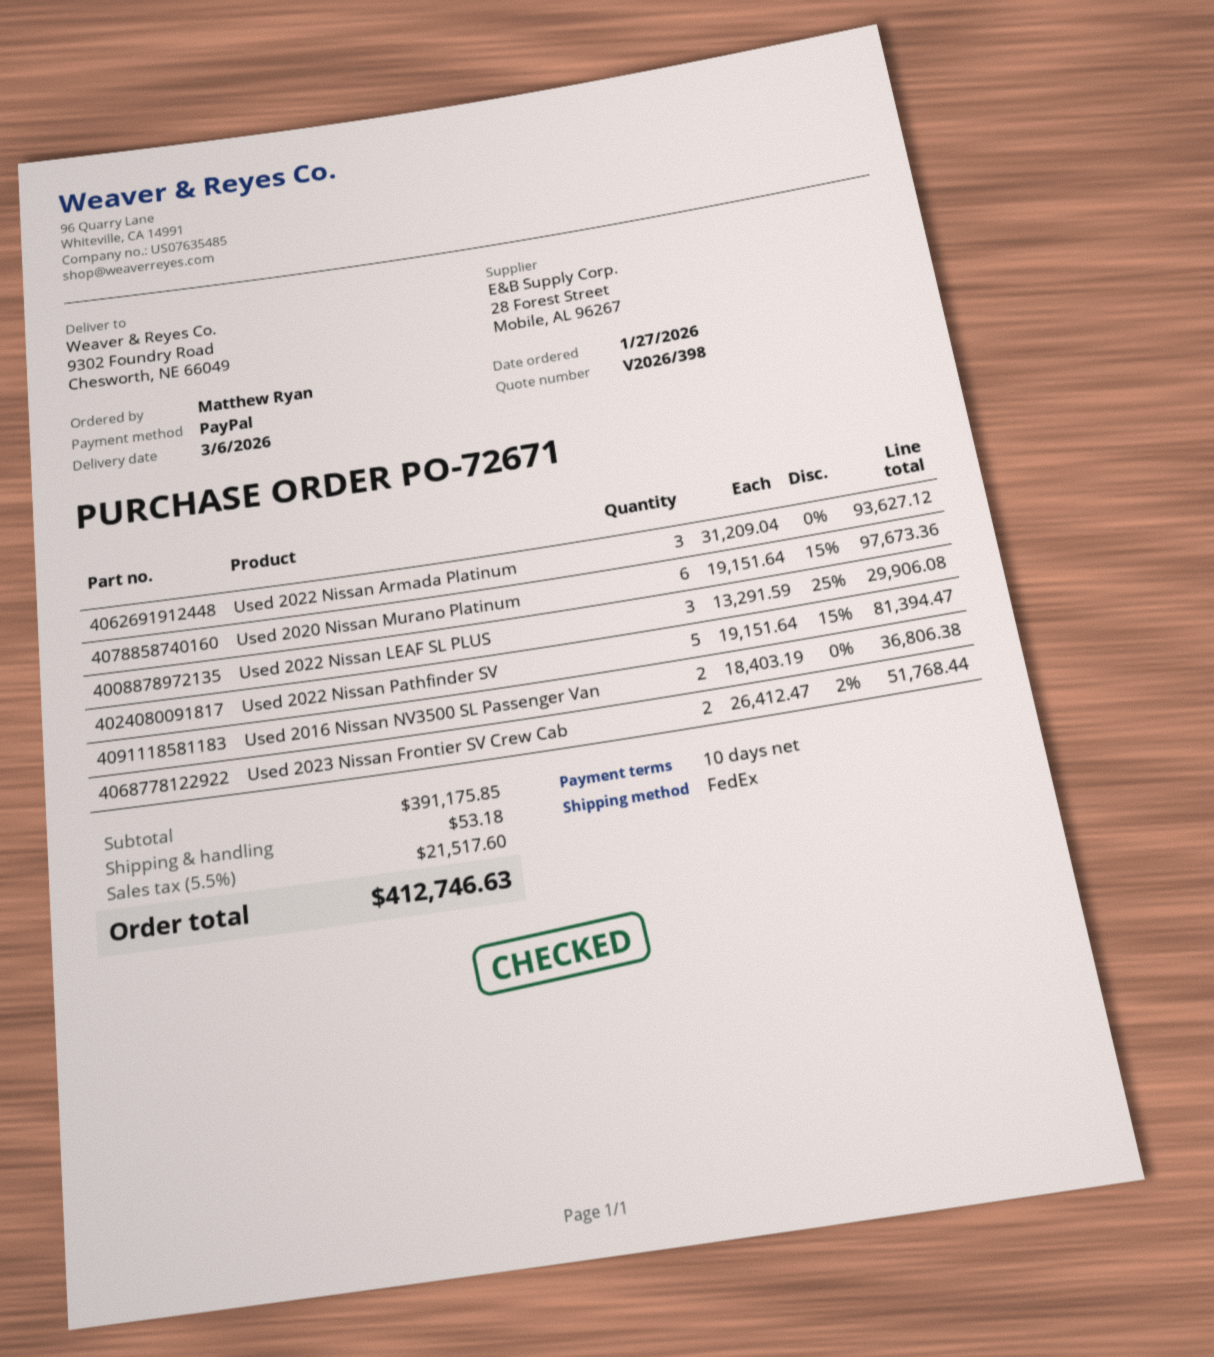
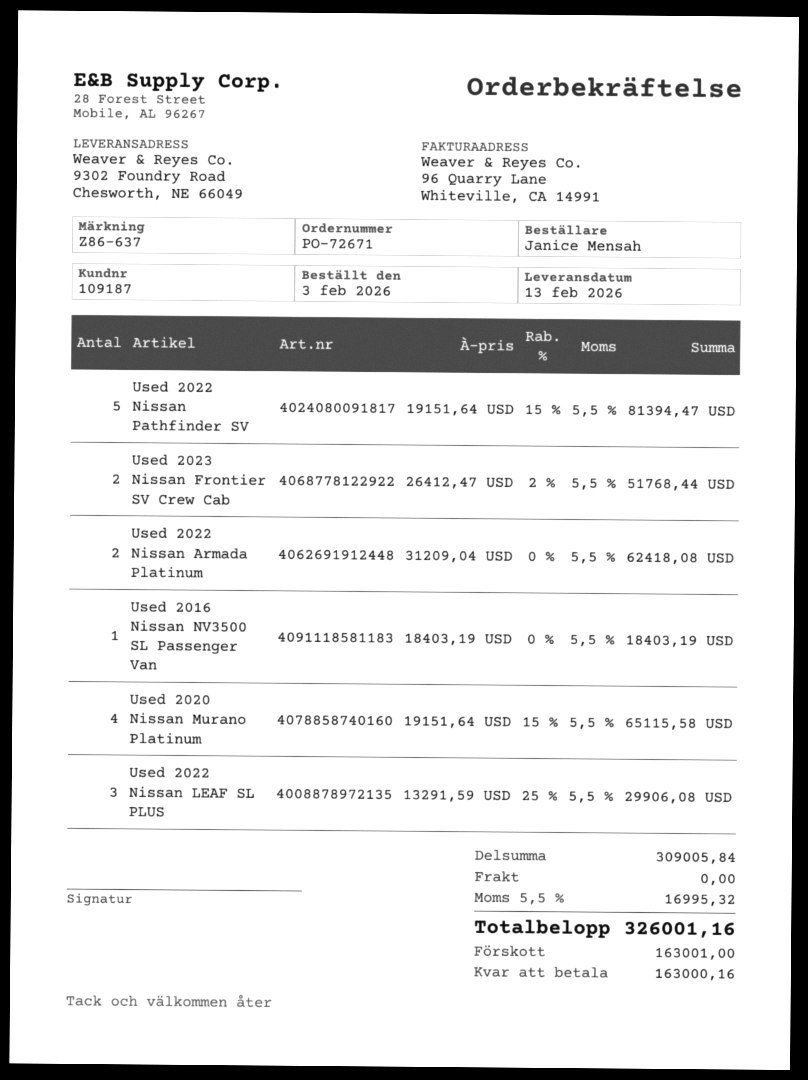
order date: 2026-01-27 -> 2026-02-03
delivery date: 2026-03-06 -> 2026-02-13
ordered by: Matthew Ryan -> Janice Mensah
Used 2022 Nissan Armada Platinum: 3 x 31209.04 = 93627.12 -> 2 x 31209.04 = 62418.08
Used 2020 Nissan Murano Platinum: 6 x 19151.64 - 15% = 97673.36 -> 4 x 19151.64 - 15% = 65115.58
Used 2016 Nissan NV3500 SL Passenger Van: 2 x 18403.19 = 36806.38 -> 1 x 18403.19 = 18403.19
subtotal: 391175.85 -> 309005.84
shipping: 53.18 -> 0.00
tax: 5.5% = 21517.60 -> 5.5% = 16995.32
total: 412746.63 -> 326001.16

